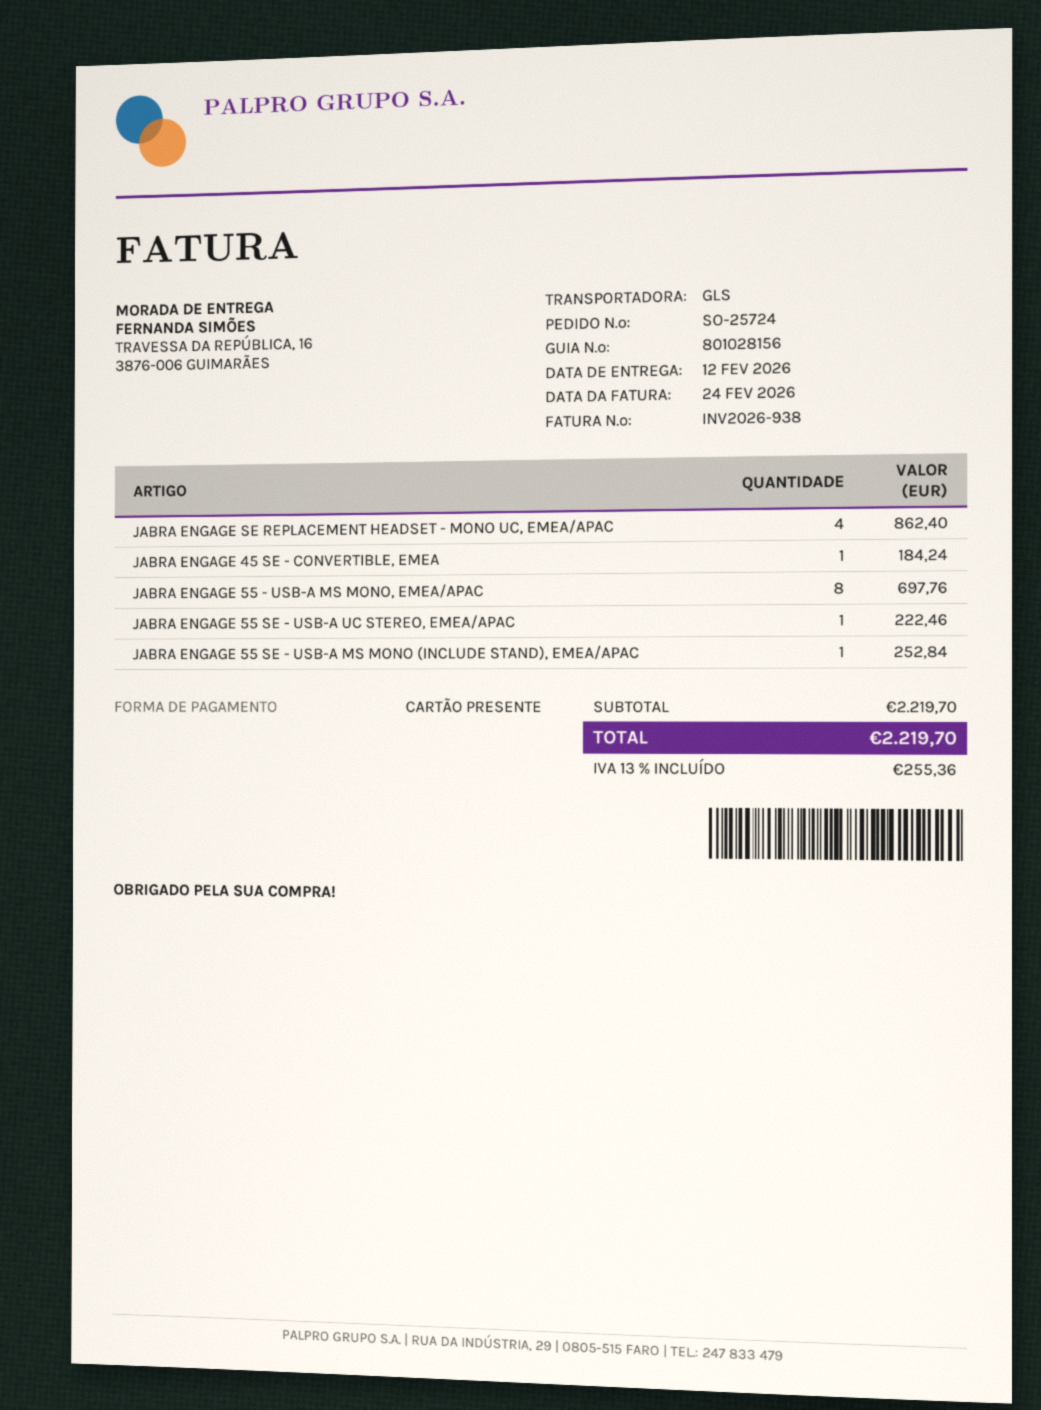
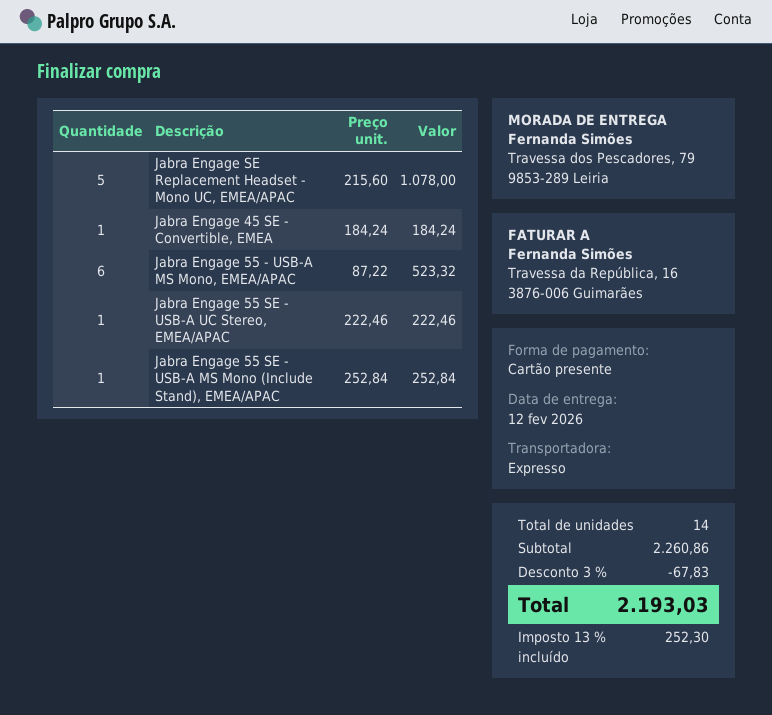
shipping method: GLS -> express
ship to: TRAVESSA DA REPÚBLICA, 16, 3876-006 GUIMARÃES -> Travessa dos Pescadores, 79, 9853-289 Leiria
JABRA ENGAGE SE REPLACEMENT HEADSET - MONO UC, EMEA/APAC: 4 for 862.40 -> 5 for 1078.00
JABRA ENGAGE 55 - USB-A MS MONO, EMEA/APAC: 8 for 697.76 -> 6 for 523.32
subtotal: 2219.70 -> 2260.86
discount: none -> 3% = 67.83
tax: 13% = 255.36 -> 13% = 252.30
total: 2219.70 -> 2193.03

